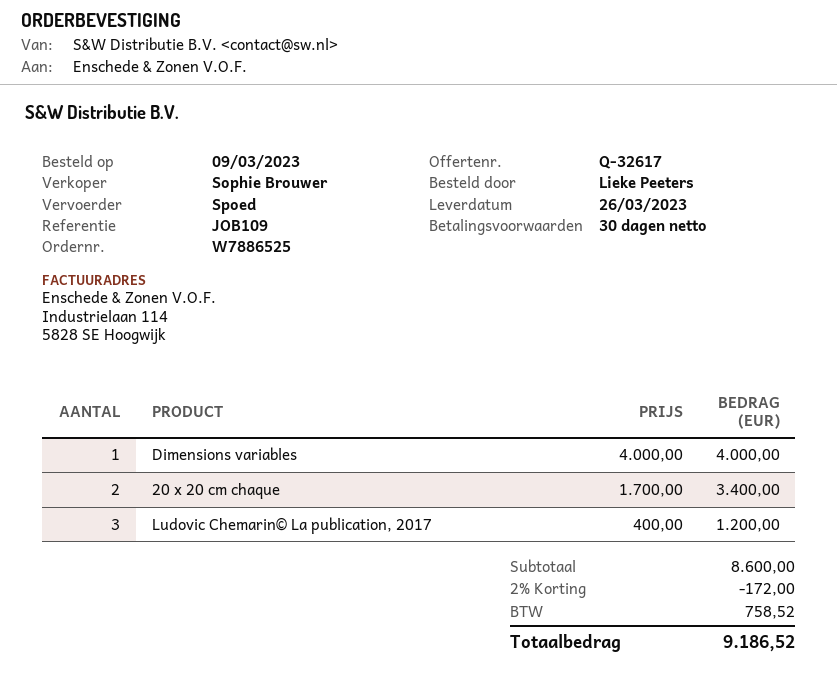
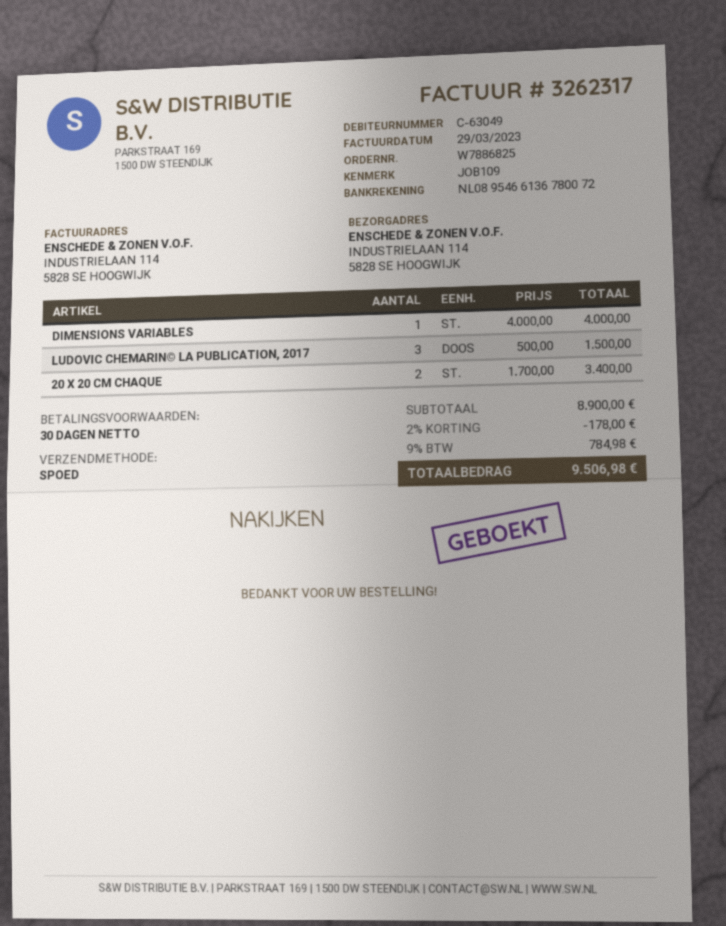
order number: W7886525 -> W7886825
Ludovic Chemarin© La publication, 2017: 3 x 400.00 = 1200.00 -> 3 x 500.00 = 1500.00
subtotal: 8600.00 -> 8900.00
discount: 2% = 172.00 -> 2% = 178.00
tax: 758.52 -> 784.98
total: 9186.52 -> 9506.98

